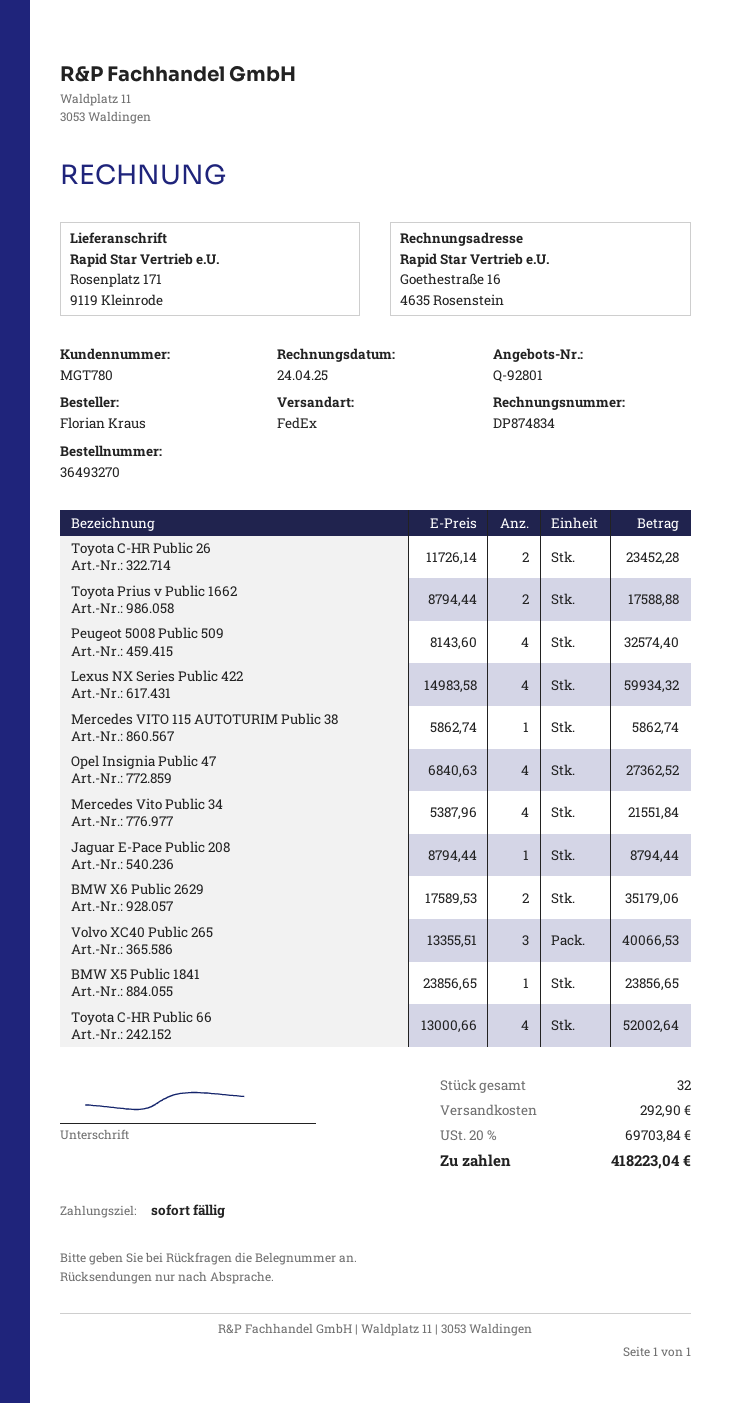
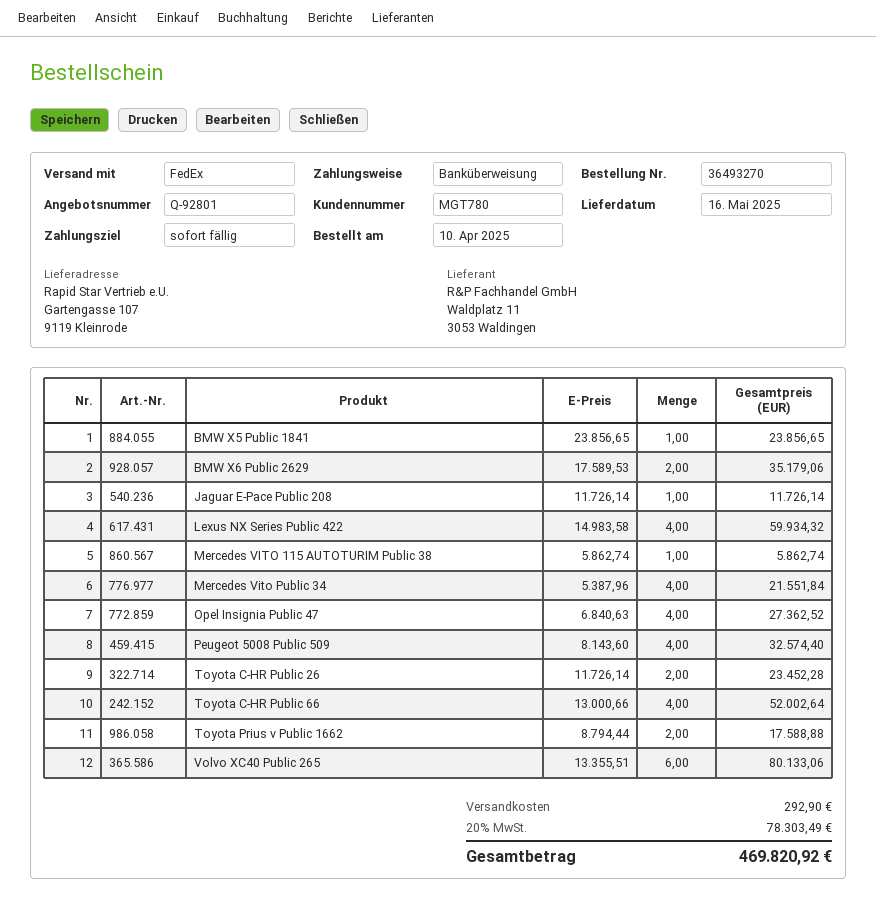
ship to: Rosenplatz 171, 9119 Kleinrode -> Gartengasse 107, 9119 Kleinrode
Jaguar E-Pace Public 208: 1 x 8794.44 = 8794.44 -> 1 x 11726.14 = 11726.14
Volvo XC40 Public 265: 3 x 13355.51 = 40066.53 -> 6 x 13355.51 = 80133.06
tax: 20% = 69703.84 -> 20% = 78303.49
total: 418223.04 -> 469820.92

